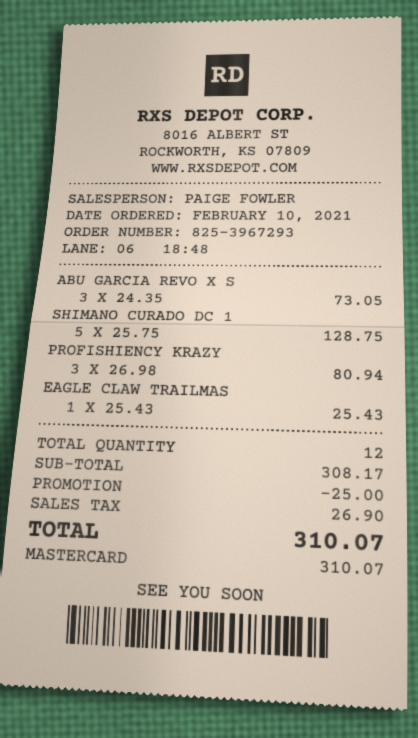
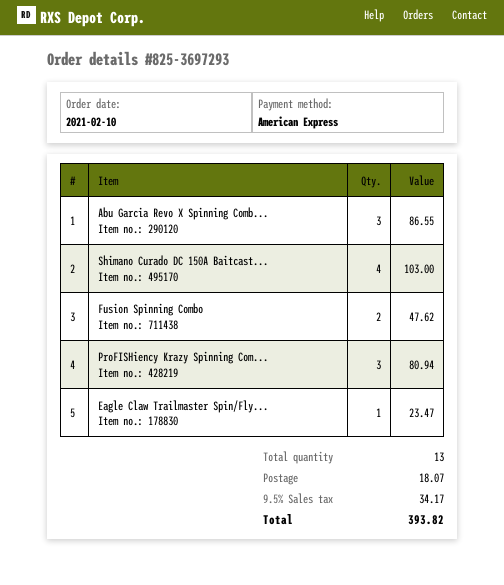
order number: 825-3967293 -> 825-3697293
payment method: Mastercard -> American Express
ABU GARCIA REVO X S: 3 for 73.05 -> 3 for 86.55
SHIMANO CURADO DC 1: 5 for 128.75 -> 4 for 103.00
EAGLE CLAW TRAILMAS: 1 for 25.43 -> 1 for 23.47
Fusion Spinning Combo: none -> 2 for 47.62
total quantity: 12 -> 13
discount: 25.00 -> none
shipping: none -> 18.07
tax: 26.90 -> 34.17
total: 310.07 -> 393.82

